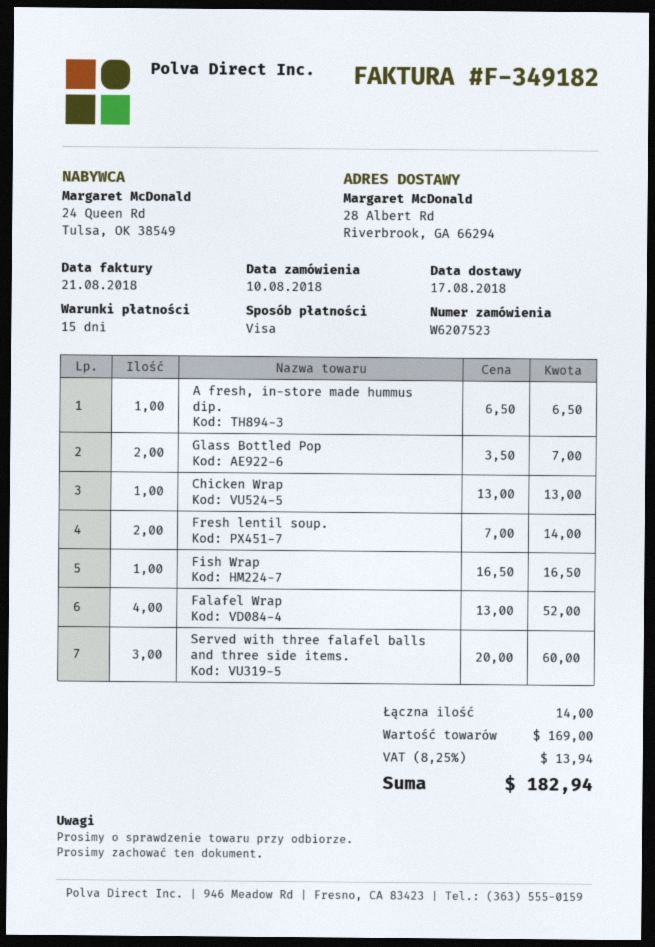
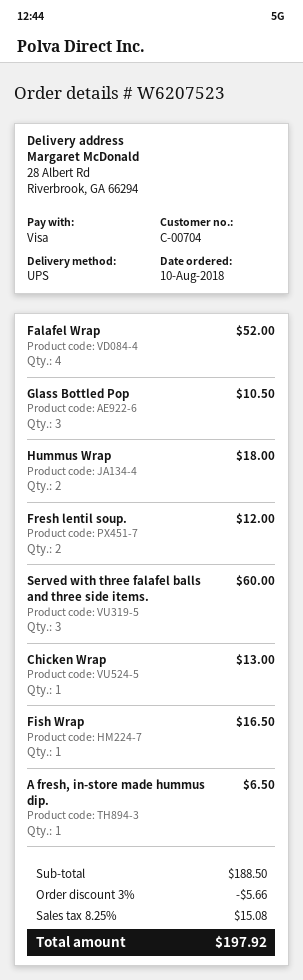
Glass Bottled Pop: 2 for 7.00 -> 3 for 10.50
Fresh lentil soup.: 2 for 14.00 -> 2 for 12.00
Hummus Wrap: none -> 2 for 18.00
subtotal: 169.00 -> 188.50
discount: none -> 3% = 5.66
tax: 8.25% = 13.94 -> 8.25% = 15.08
total: 182.94 -> 197.92

